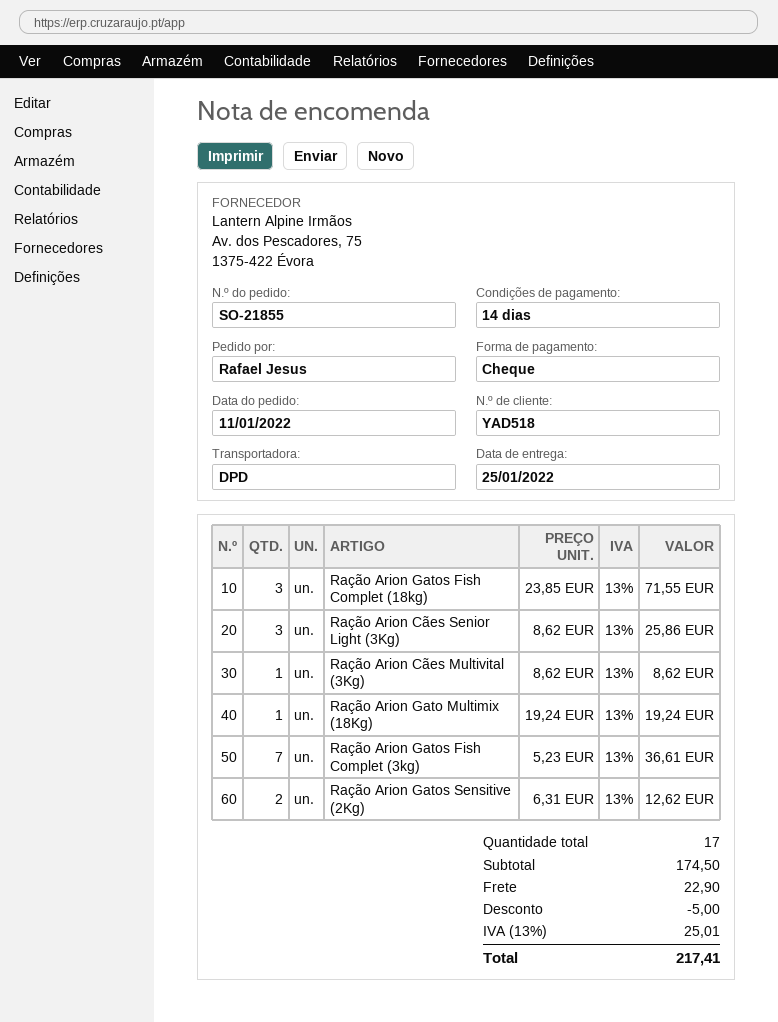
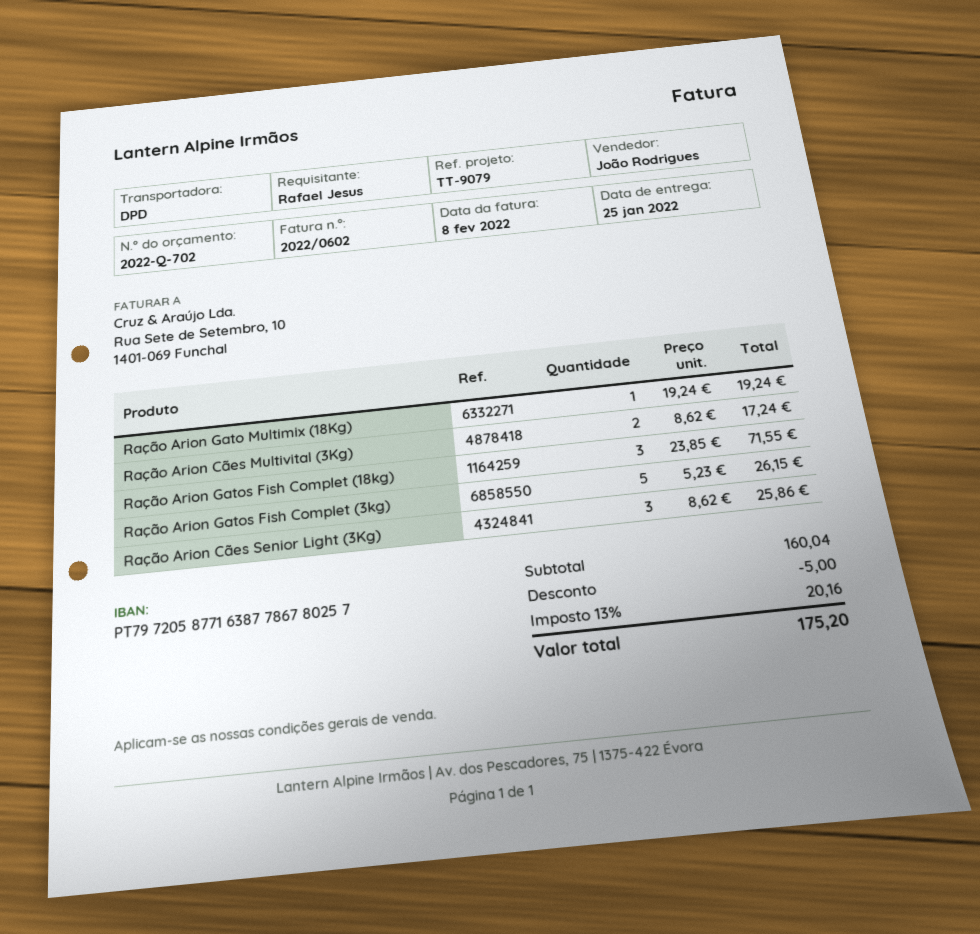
Ração Arion Cães Multivital (3Kg): 1 x 8.62 = 8.62 -> 2 x 8.62 = 17.24
Ração Arion Gatos Fish Complet (3kg): 7 x 5.23 = 36.61 -> 5 x 5.23 = 26.15
Ração Arion Gatos Sensitive (2Kg): 2 x 6.31 = 12.62 -> none
subtotal: 174.50 -> 160.04
shipping: 22.90 -> none
tax: 13% = 25.01 -> 13% = 20.16
total: 217.41 -> 175.20

